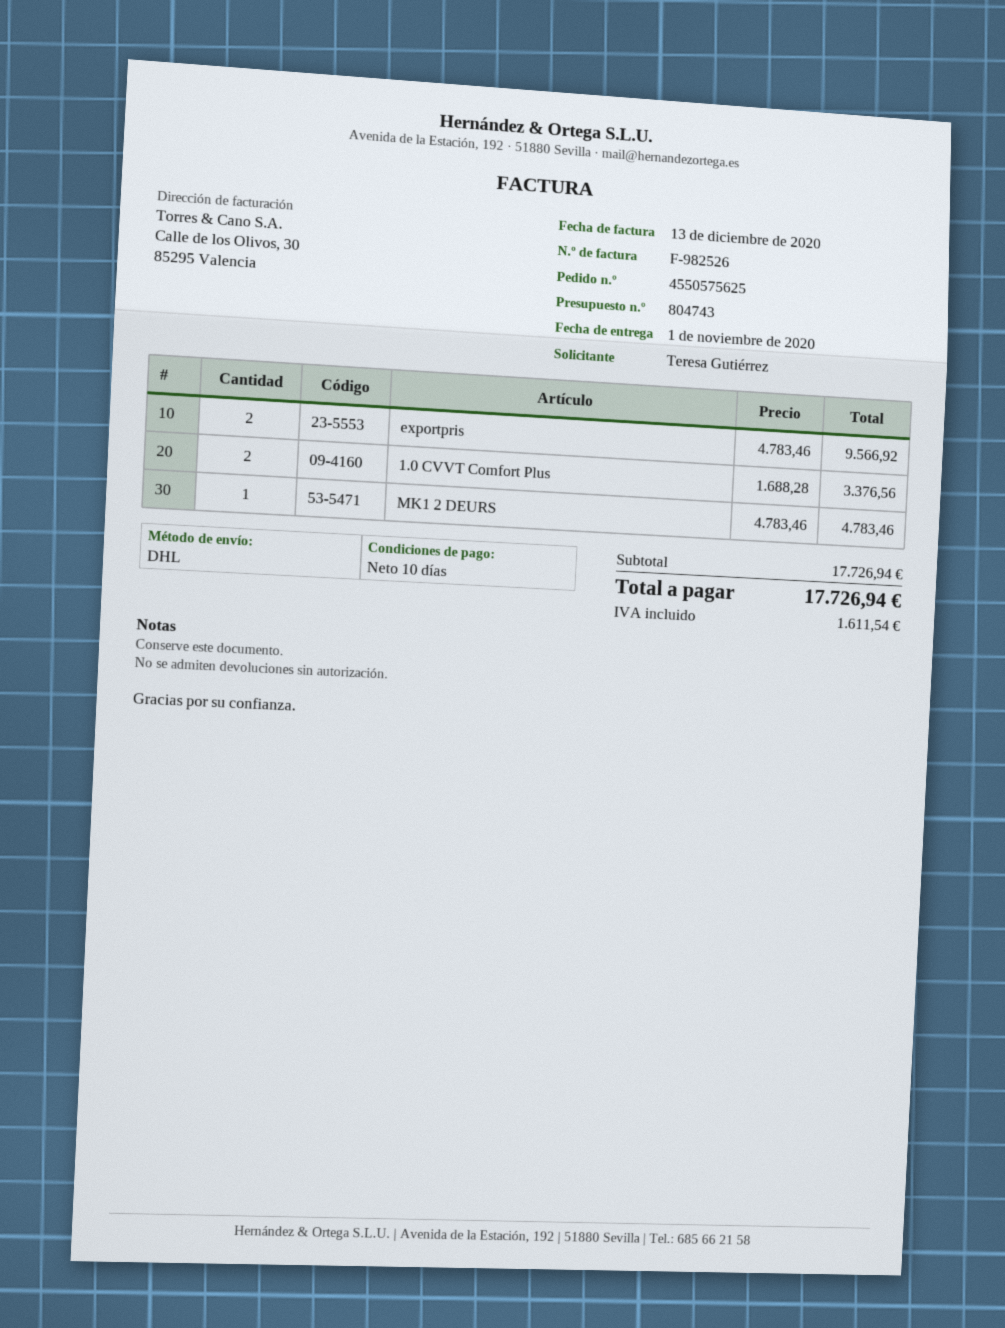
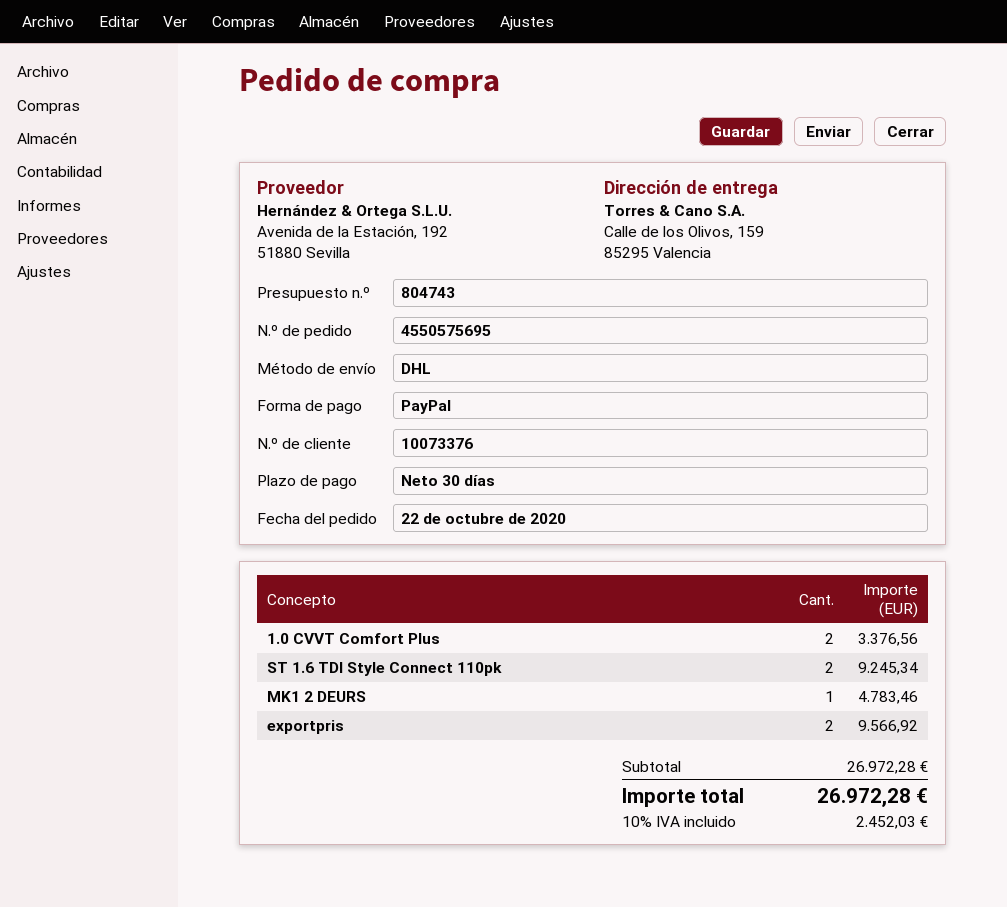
order number: 4550575625 -> 4550575695
payment terms: 10 days -> 30 days
ST 1.6 TDI Style Connect 110pk: none -> 2 for 9245.34
subtotal: 17726.94 -> 26972.28
tax: 1611.54 -> 2452.03
total: 17726.94 -> 26972.28

